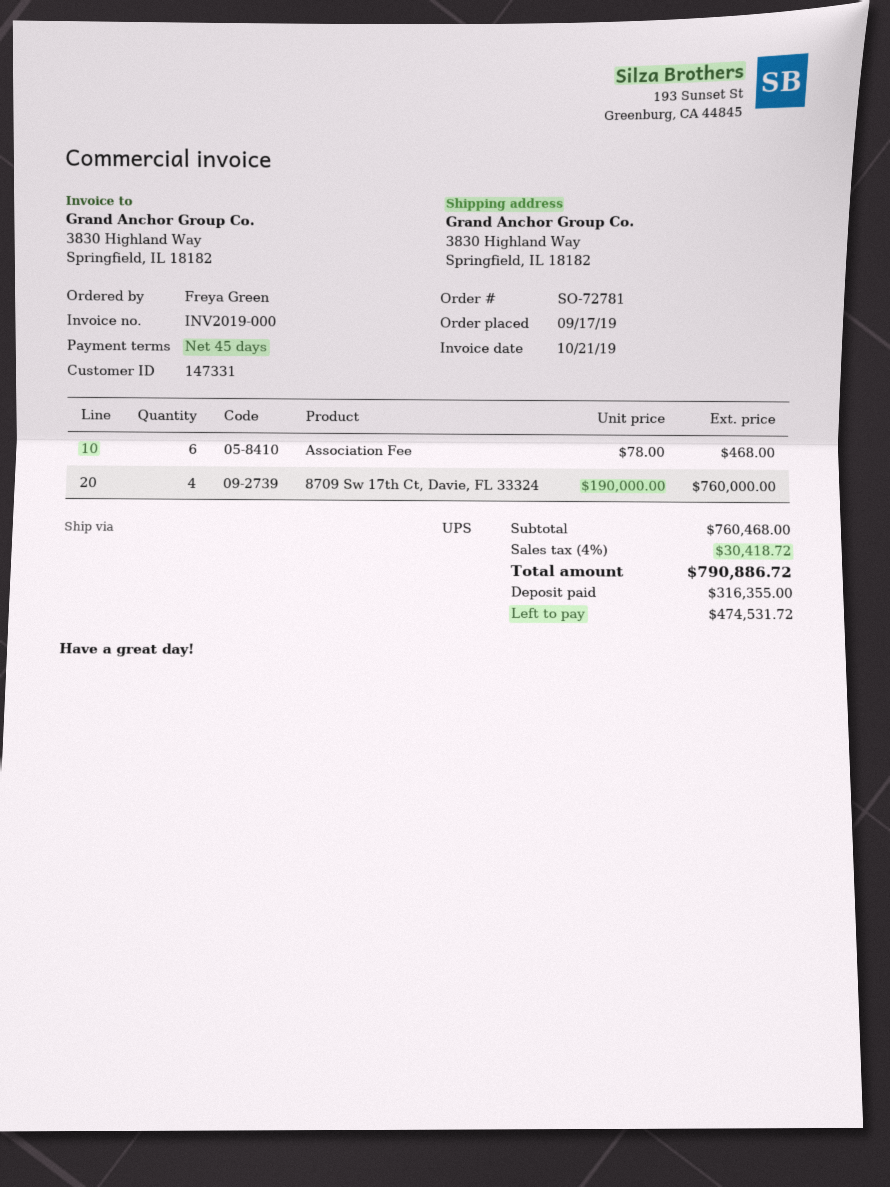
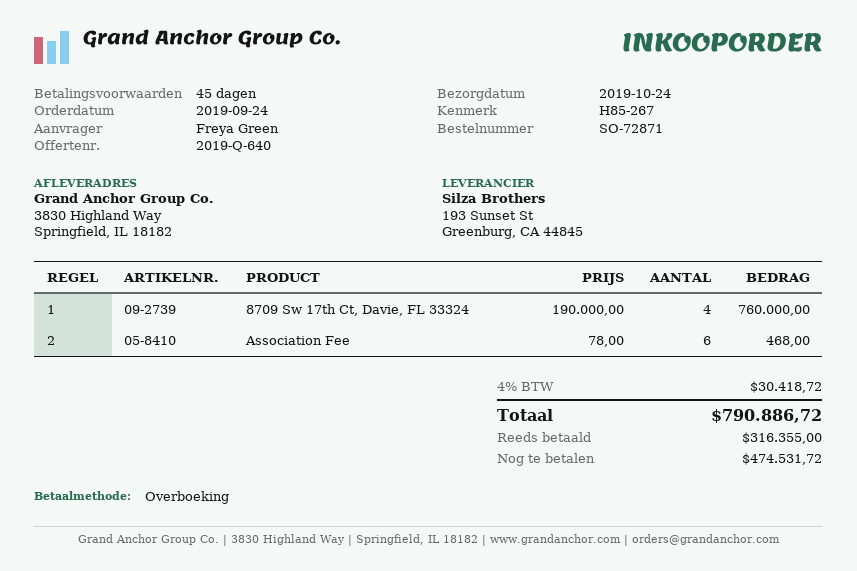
order number: SO-72781 -> SO-72871
order date: 2019-09-17 -> 2019-09-24

